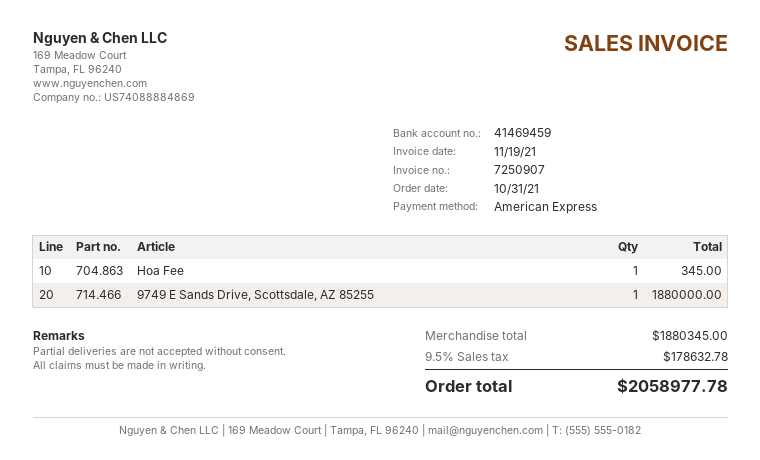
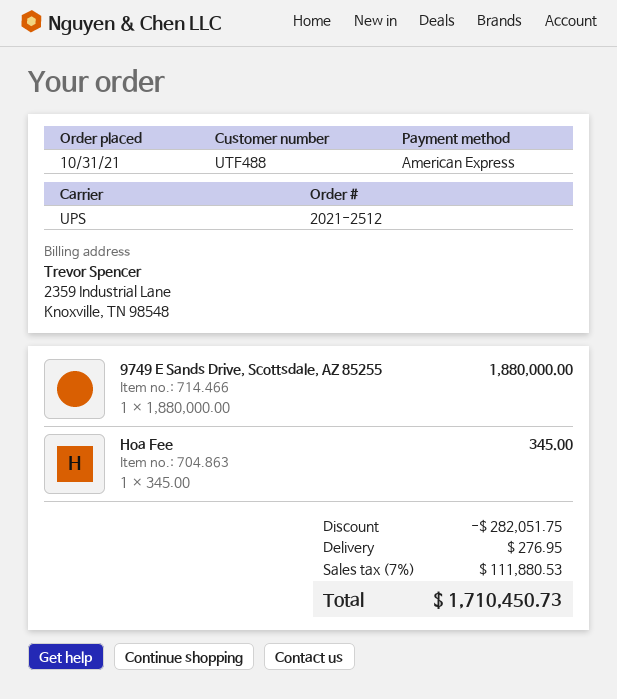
discount: none -> 282051.75
shipping: none -> 276.95
tax: 9.5% = 178632.78 -> 7% = 111880.53
total: 2058977.78 -> 1710450.73

